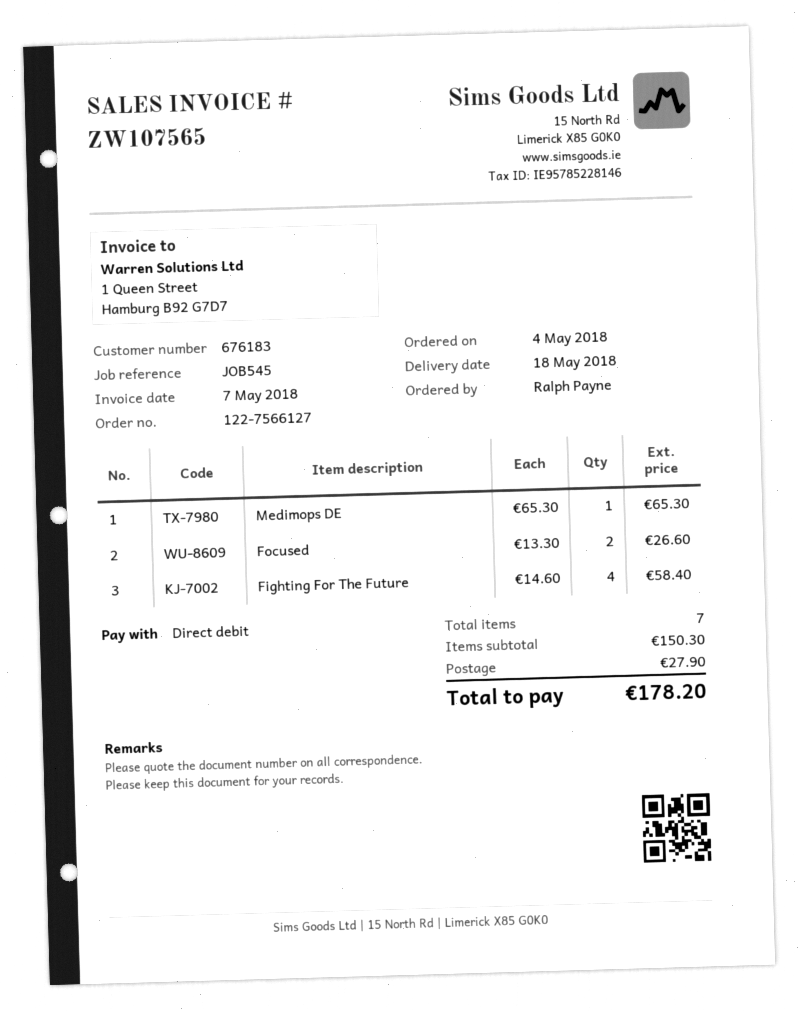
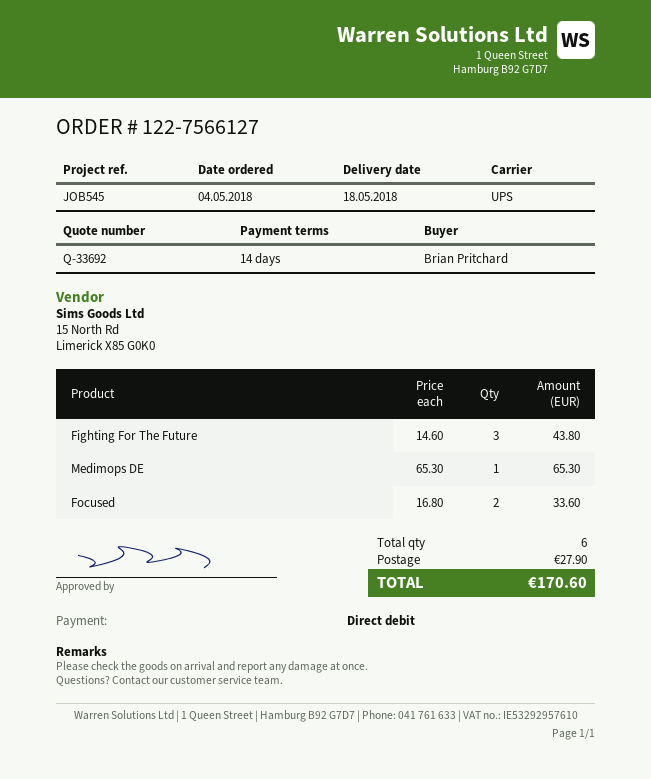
ordered by: Ralph Payne -> Brian Pritchard
Focused: 2 x 13.30 = 26.60 -> 2 x 16.80 = 33.60
Fighting For The Future: 4 x 14.60 = 58.40 -> 3 x 14.60 = 43.80
total quantity: 7 -> 6
total: 178.20 -> 170.60

